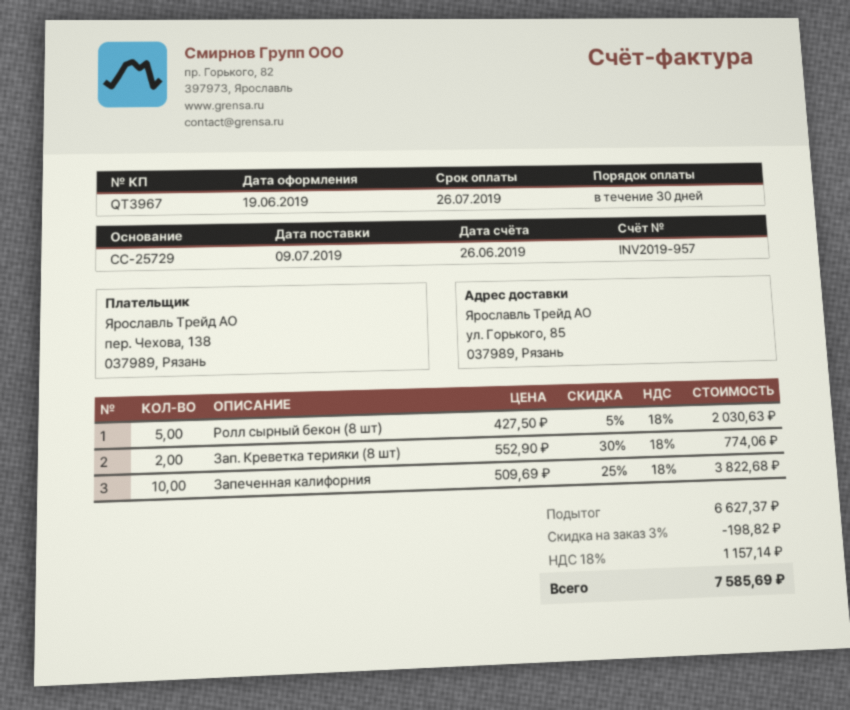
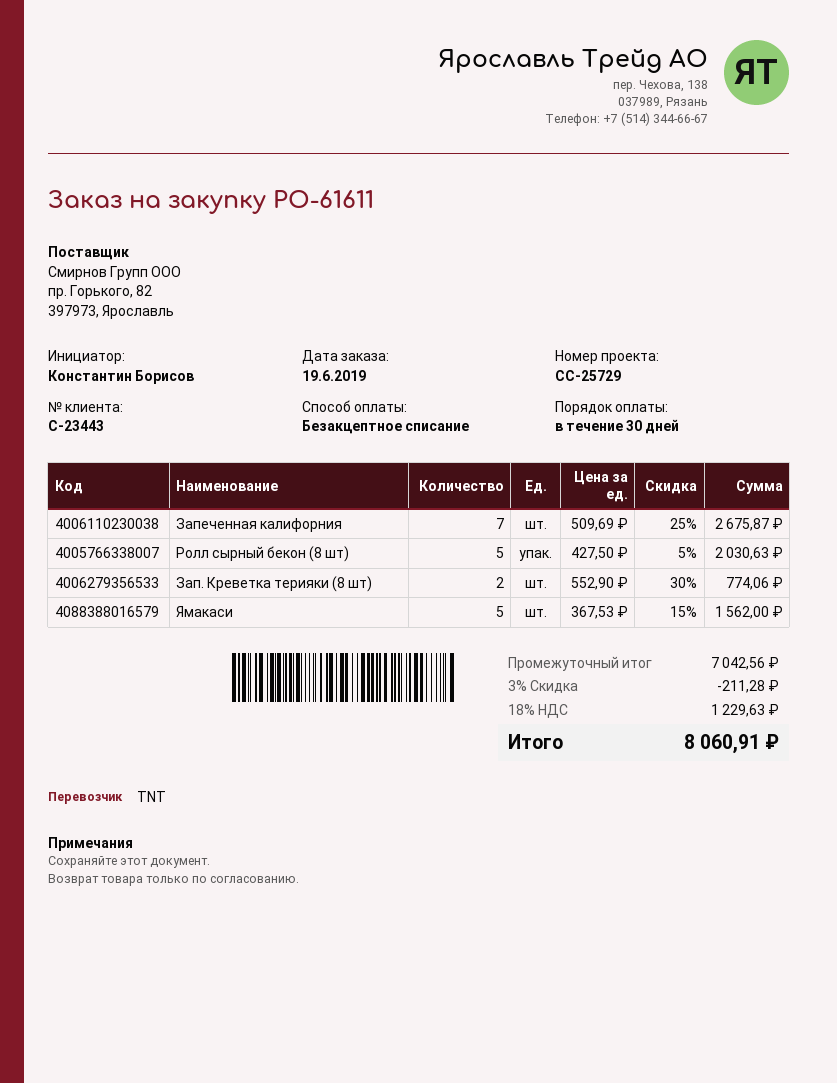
Запеченная калифорния: 10 x 509.69 - 25% = 3822.68 -> 7 x 509.69 - 25% = 2675.87
Ямакаси: none -> 5 x 367.53 - 15% = 1562.00
subtotal: 6627.37 -> 7042.56
discount: 3% = 198.82 -> 3% = 211.28
tax: 18% = 1157.14 -> 18% = 1229.63
total: 7585.69 -> 8060.91

